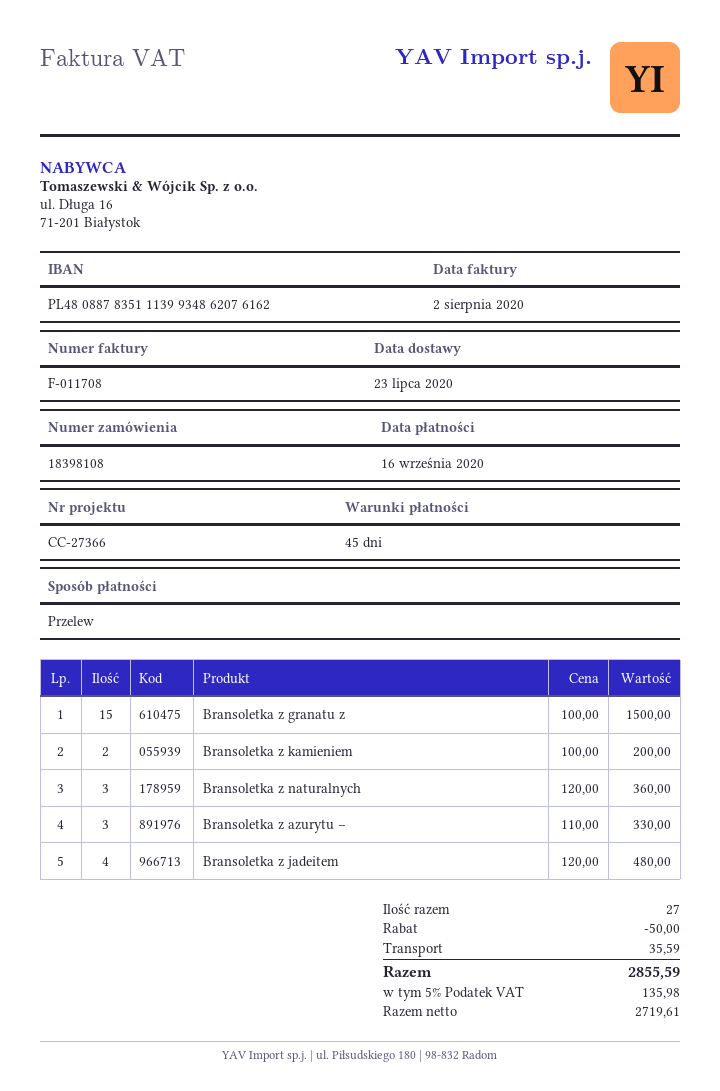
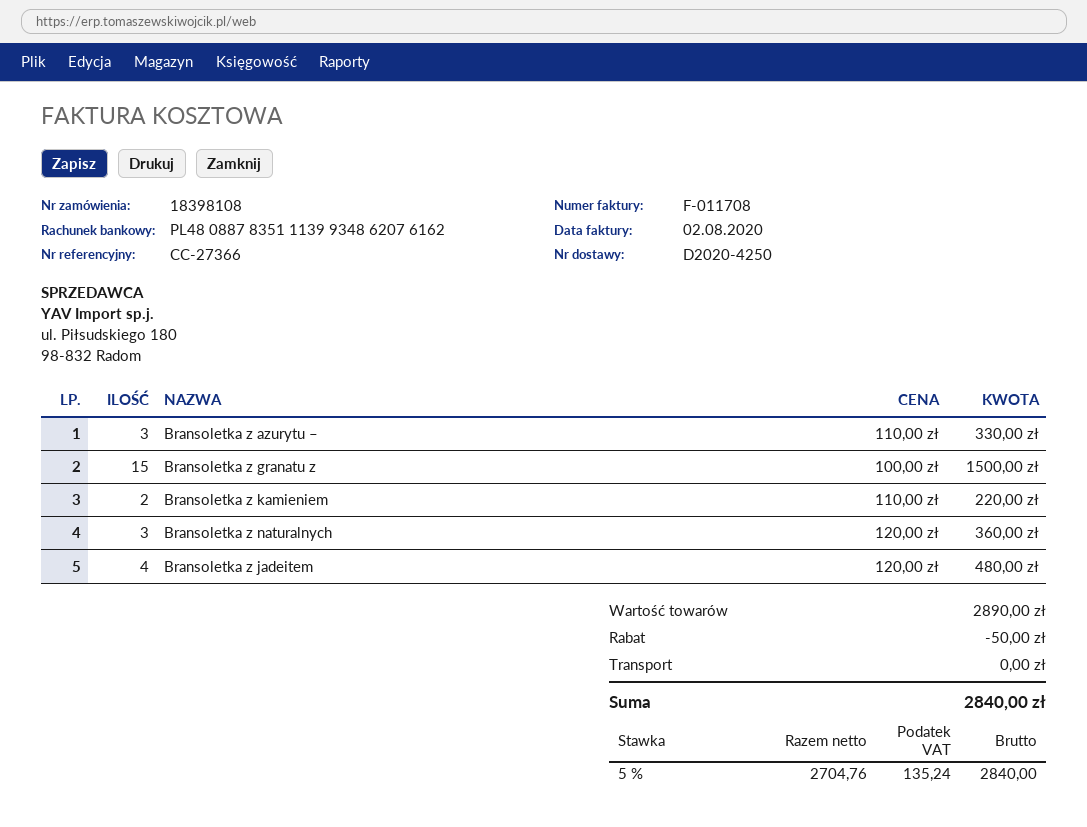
Bransoletka z kamieniem: 2 x 100.00 = 200.00 -> 2 x 110.00 = 220.00
shipping: 35.59 -> 0.00
net: 2719.61 -> 2704.76
tax: 5% = 135.98 -> 5% = 135.24
total: 2855.59 -> 2840.00

